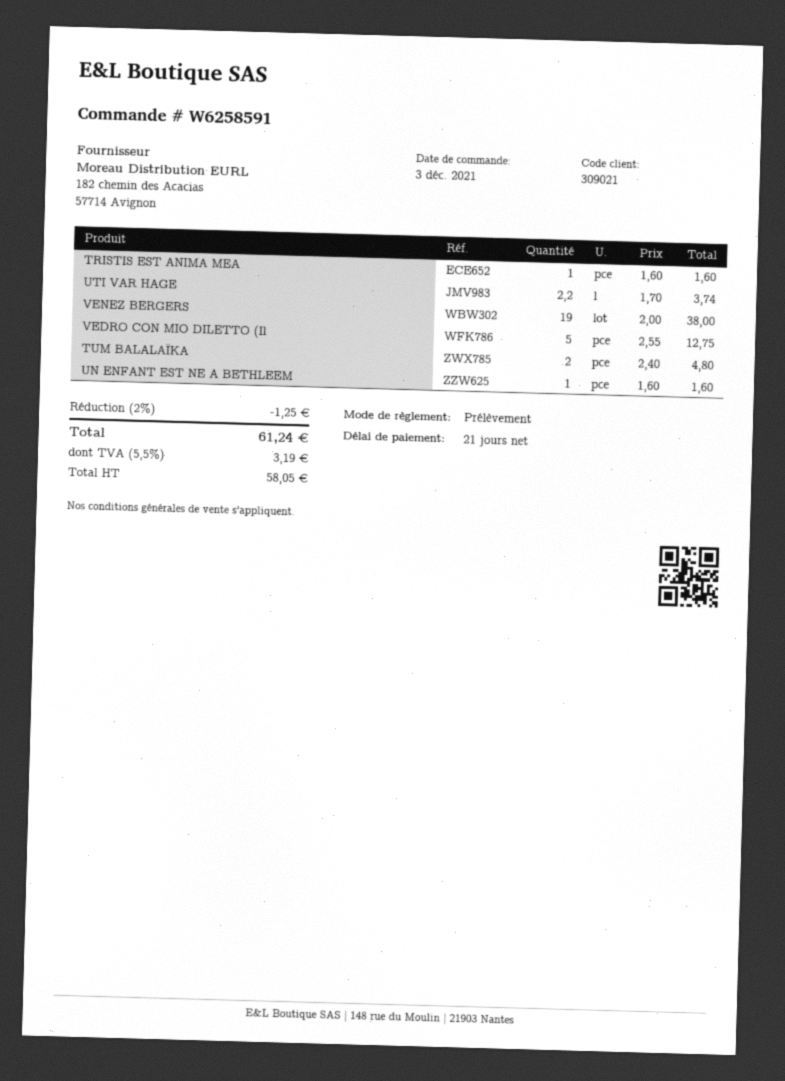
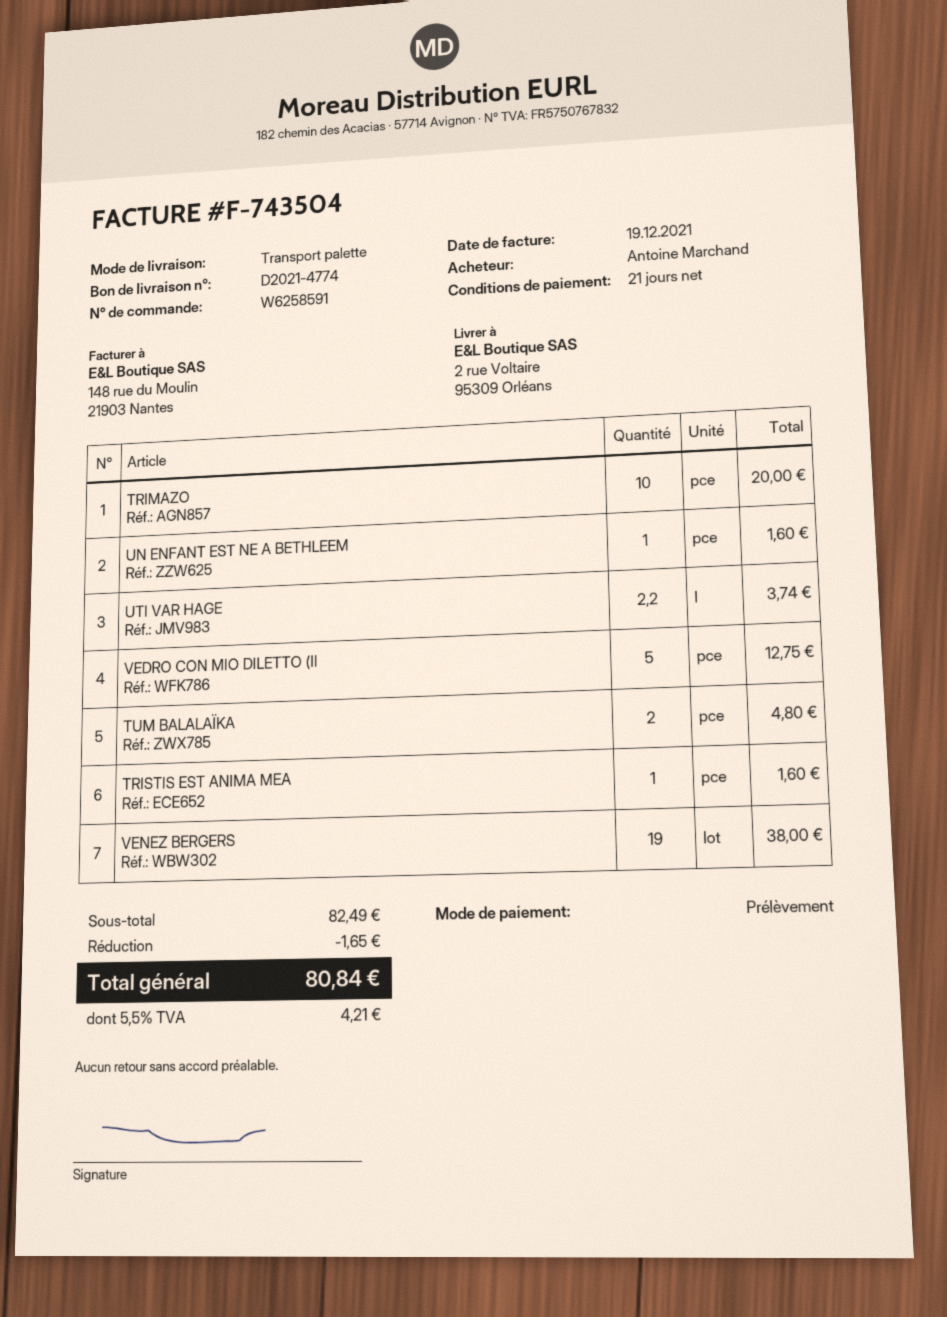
TRIMAZO: none -> 10 for 20.00
discount: 1.25 -> 1.65
tax: 5.5% = 3.19 -> 5.5% = 4.21
total: 61.24 -> 80.84

